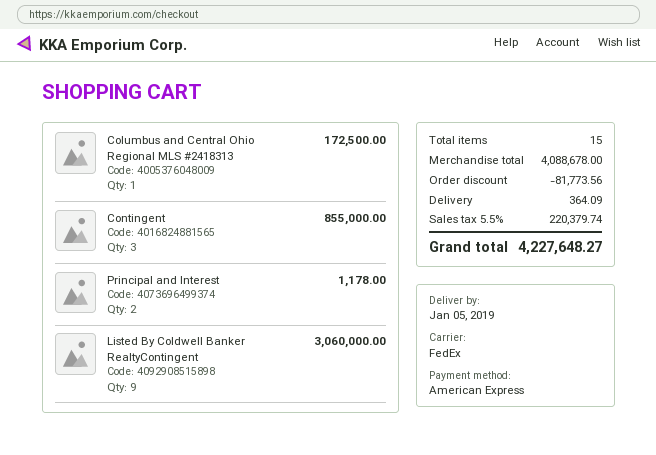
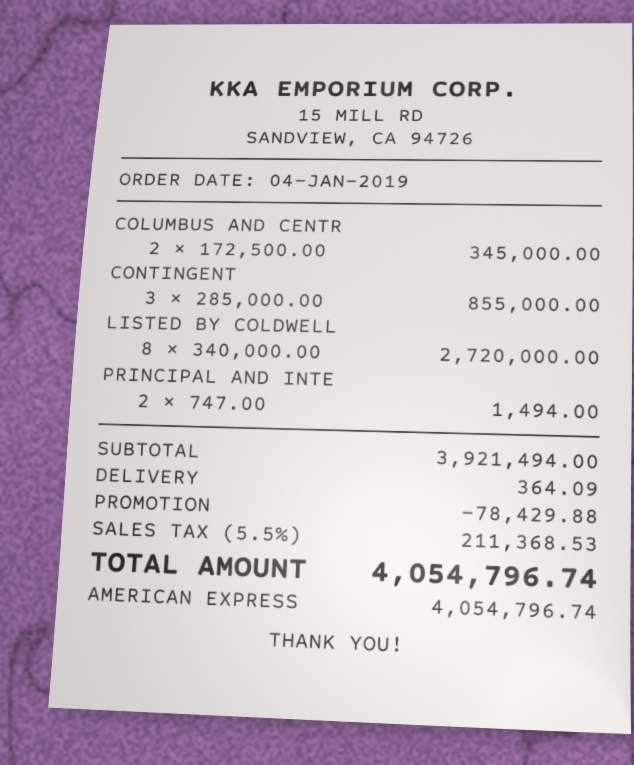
Columbus and Central Ohio Regional MLS #2418313: 1 for 172500.00 -> 2 for 345000.00
Principal and Interest: 2 for 1178.00 -> 2 for 1494.00
Listed By Coldwell Banker RealtyContingent: 9 for 3060000.00 -> 8 for 2720000.00
subtotal: 4088678.00 -> 3921494.00
discount: 81773.56 -> 78429.88
tax: 5.5% = 220379.74 -> 5.5% = 211368.53
total: 4227648.27 -> 4054796.74

